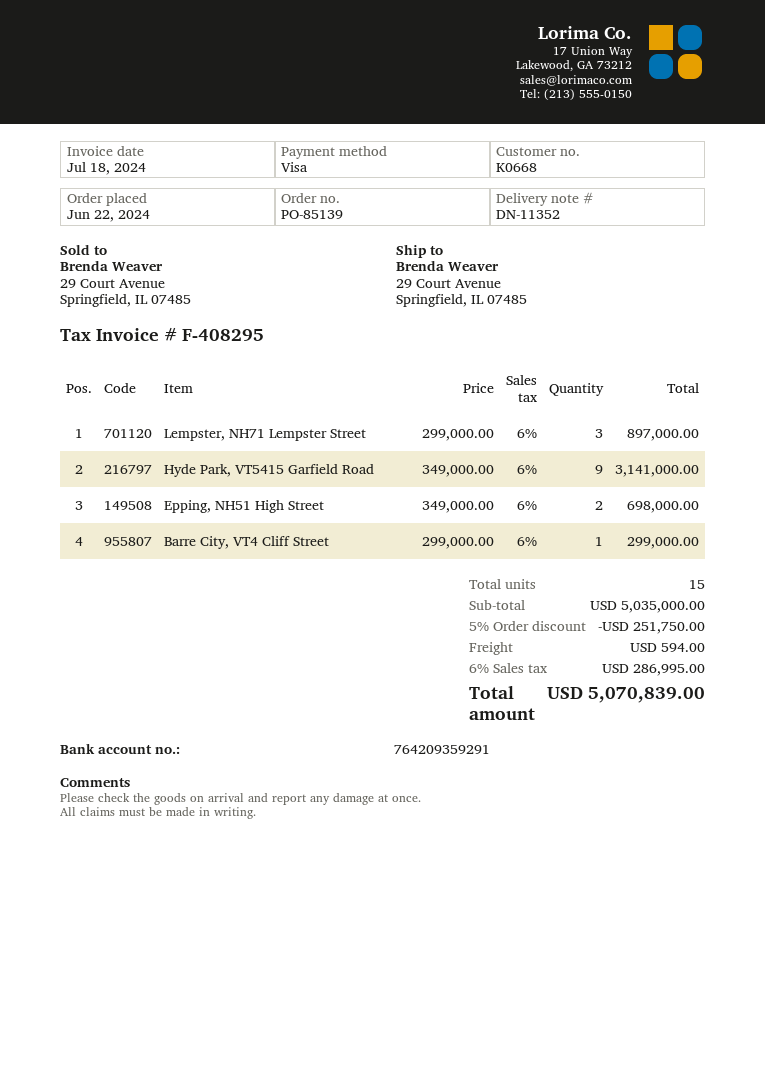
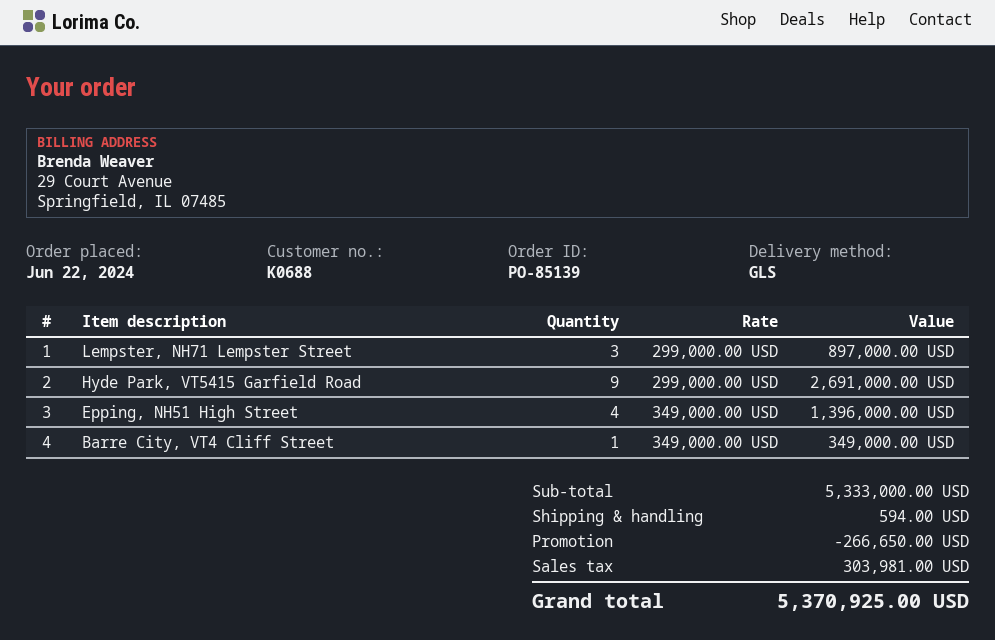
customer number: K0668 -> K0688
Hyde Park, VT5415 Garfield Road: 9 x 349000.00 = 3141000.00 -> 9 x 299000.00 = 2691000.00
Epping, NH51 High Street: 2 x 349000.00 = 698000.00 -> 4 x 349000.00 = 1396000.00
Barre City, VT4 Cliff Street: 1 x 299000.00 = 299000.00 -> 1 x 349000.00 = 349000.00
subtotal: 5035000.00 -> 5333000.00
discount: 251750.00 -> 266650.00
tax: 286995.00 -> 303981.00
total: 5070839.00 -> 5370925.00

